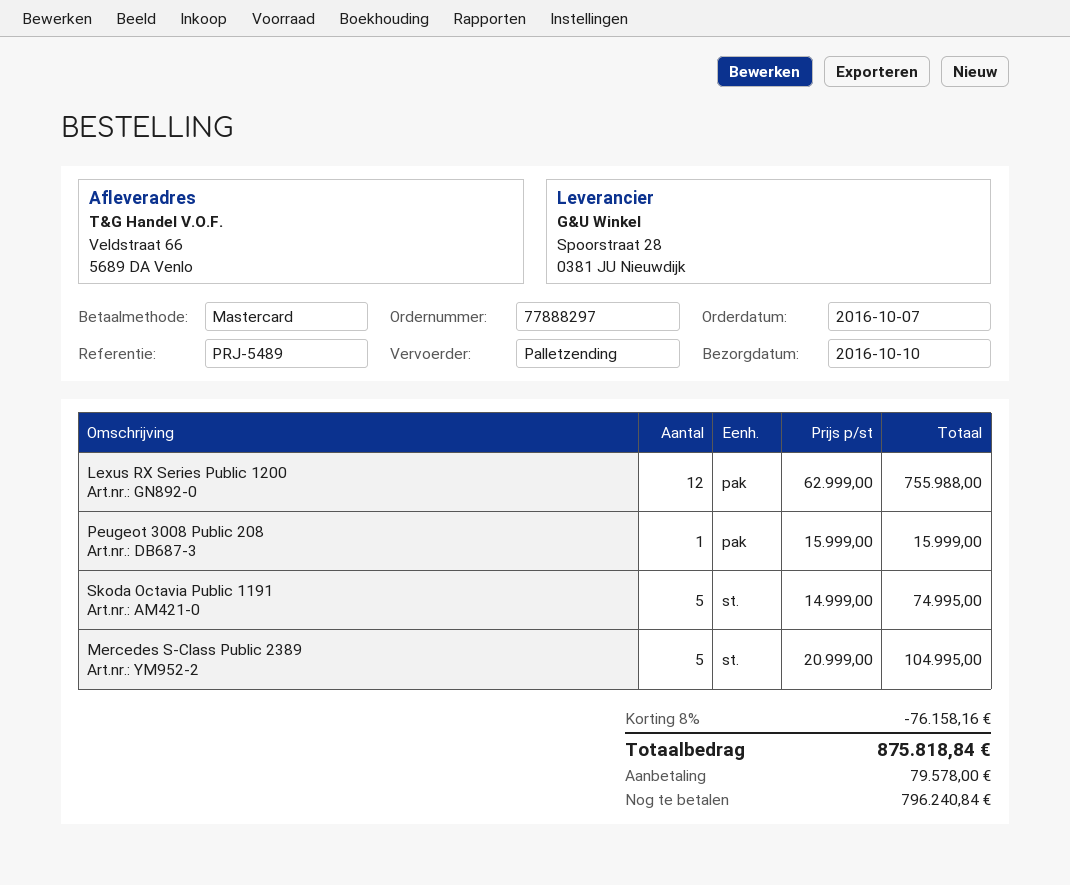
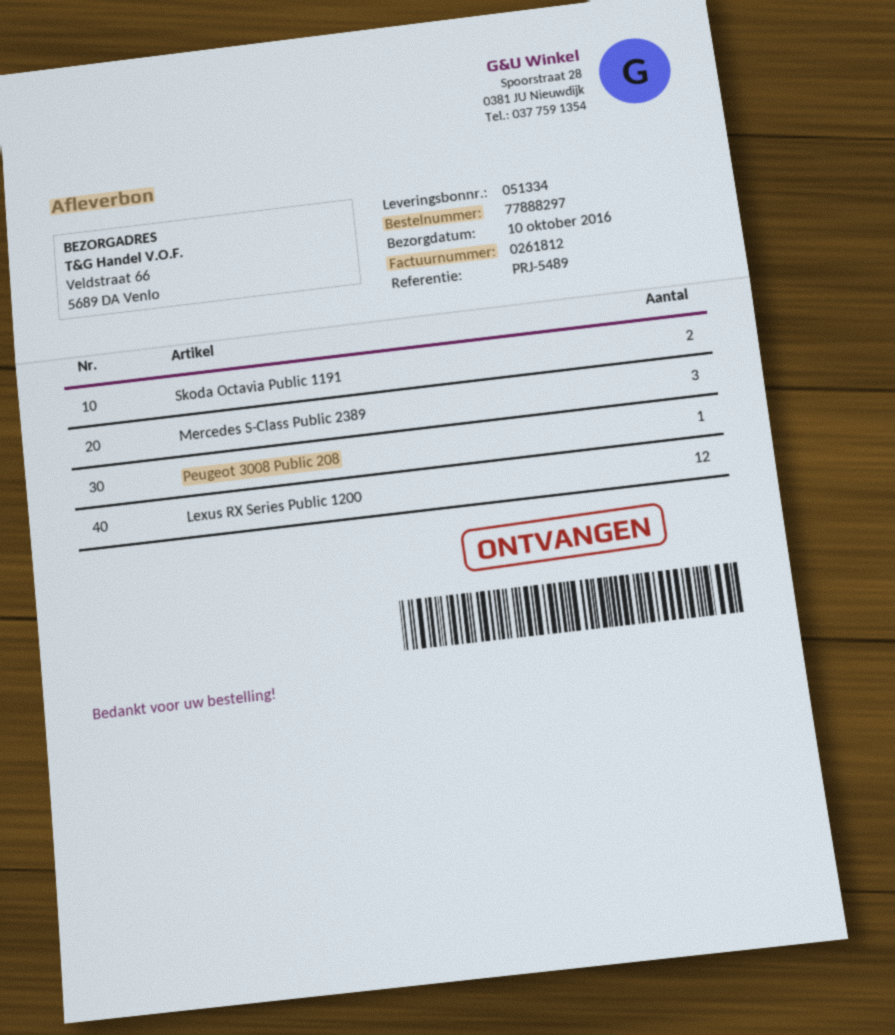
Skoda Octavia Public 1191: 5 -> 2
Mercedes S-Class Public 2389: 5 -> 3

